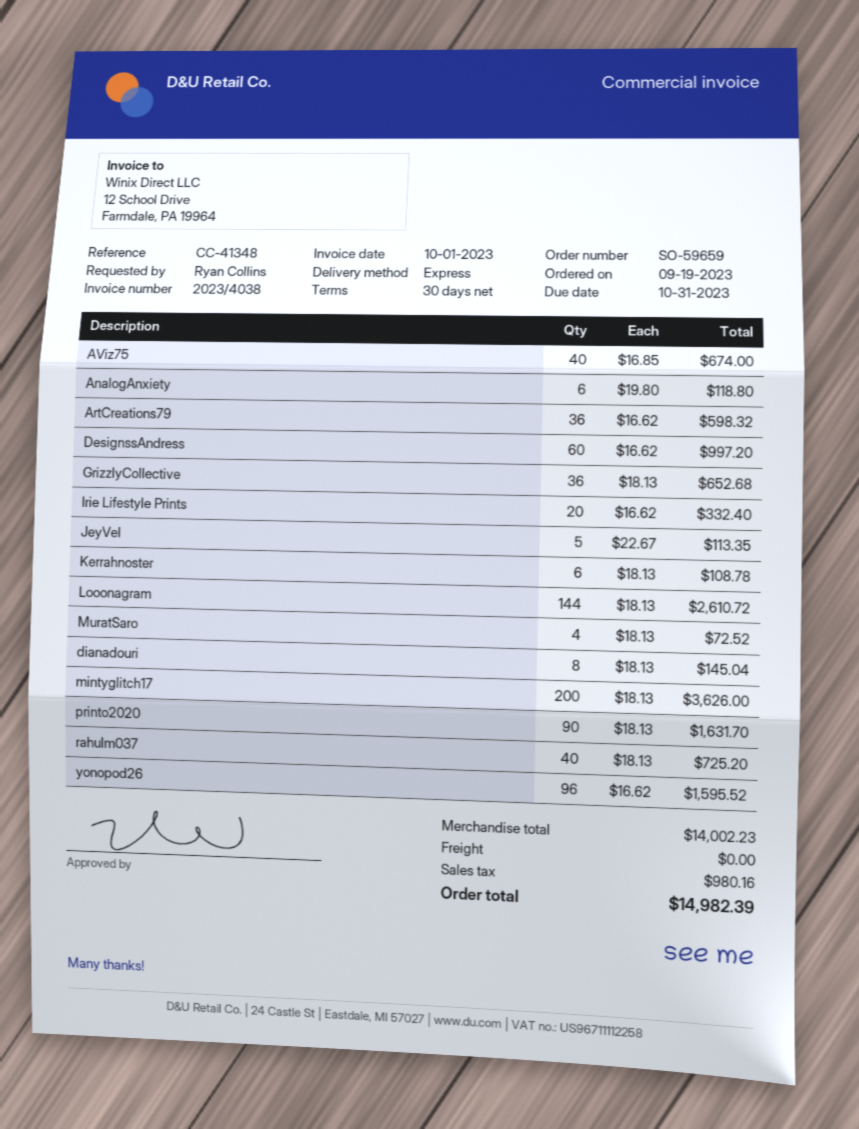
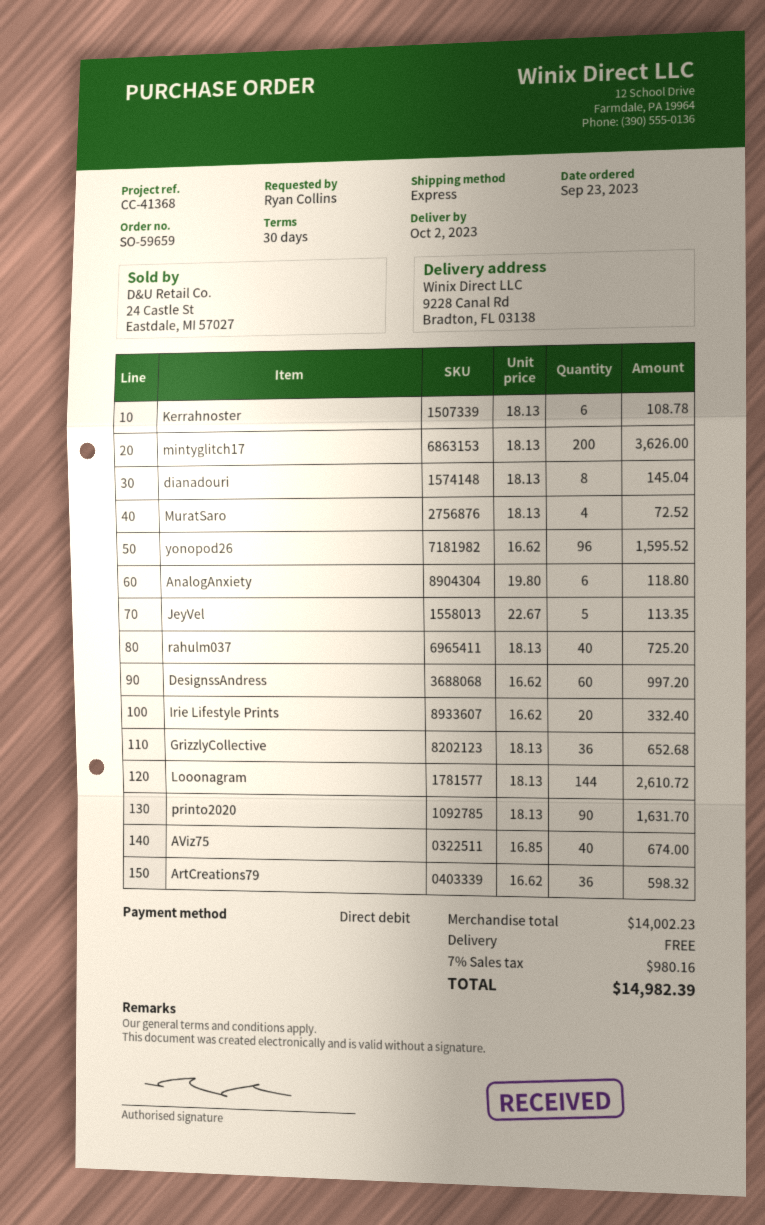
order date: 2023-09-19 -> 2023-09-23
reference: CC-41348 -> CC-41368

